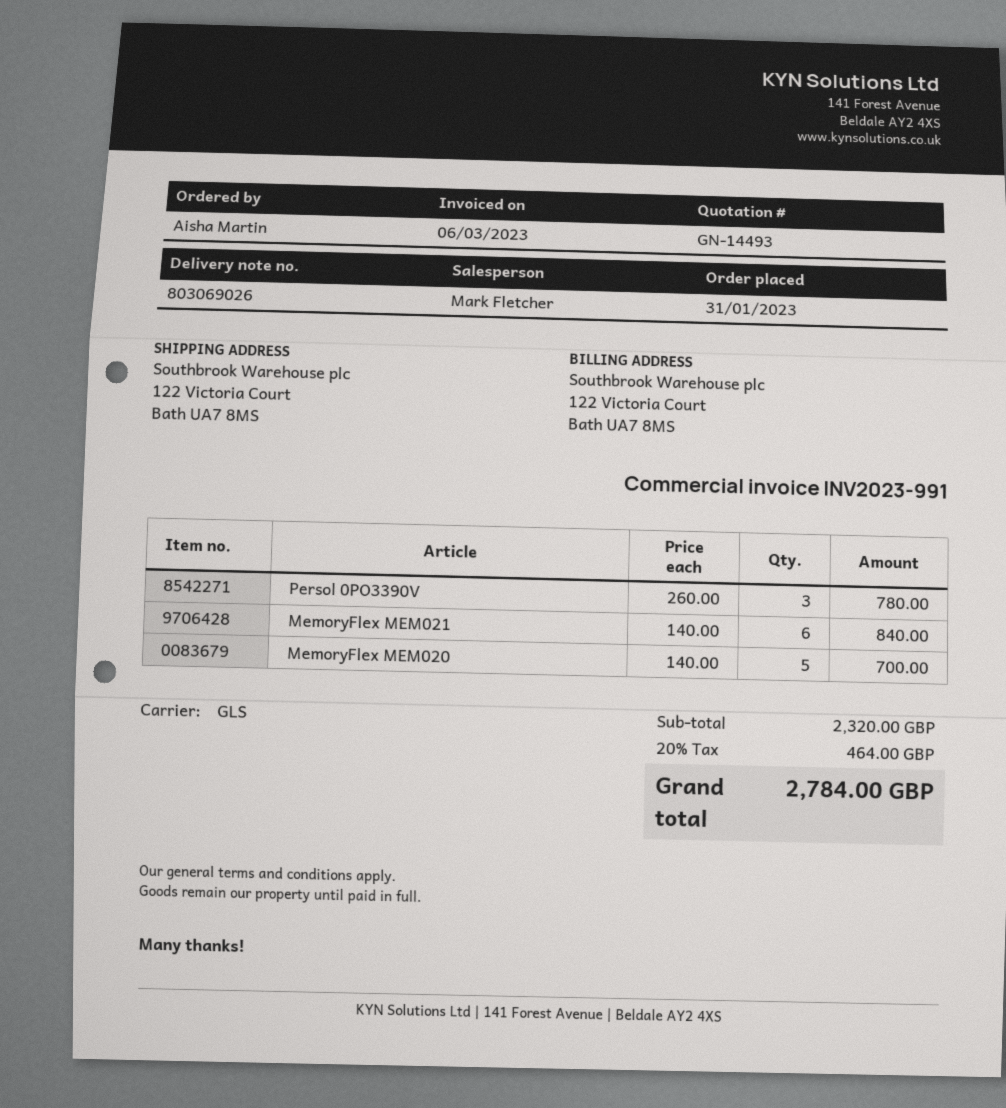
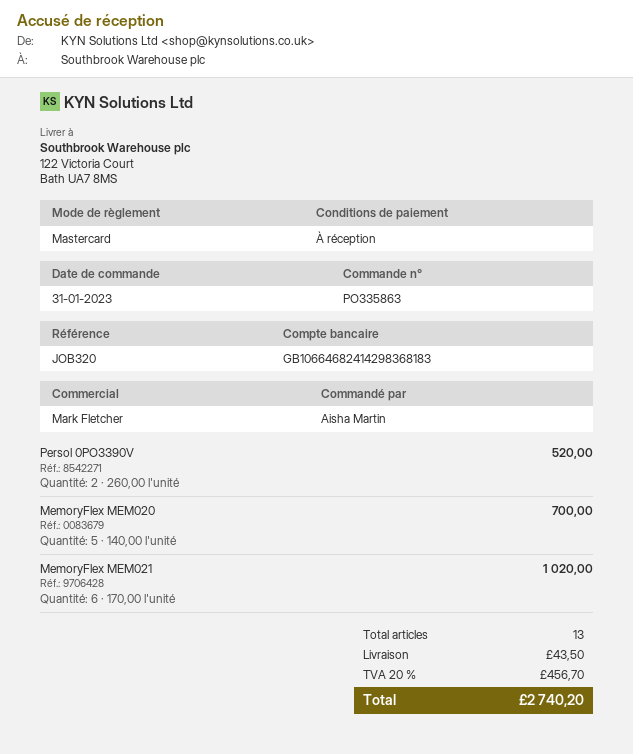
Persol 0PO3390V: 3 x 260.00 = 780.00 -> 2 x 260.00 = 520.00
MemoryFlex MEM021: 6 x 140.00 = 840.00 -> 6 x 170.00 = 1020.00
shipping: none -> 43.50
tax: 20% = 464.00 -> 20% = 456.70
total: 2784.00 -> 2740.20

